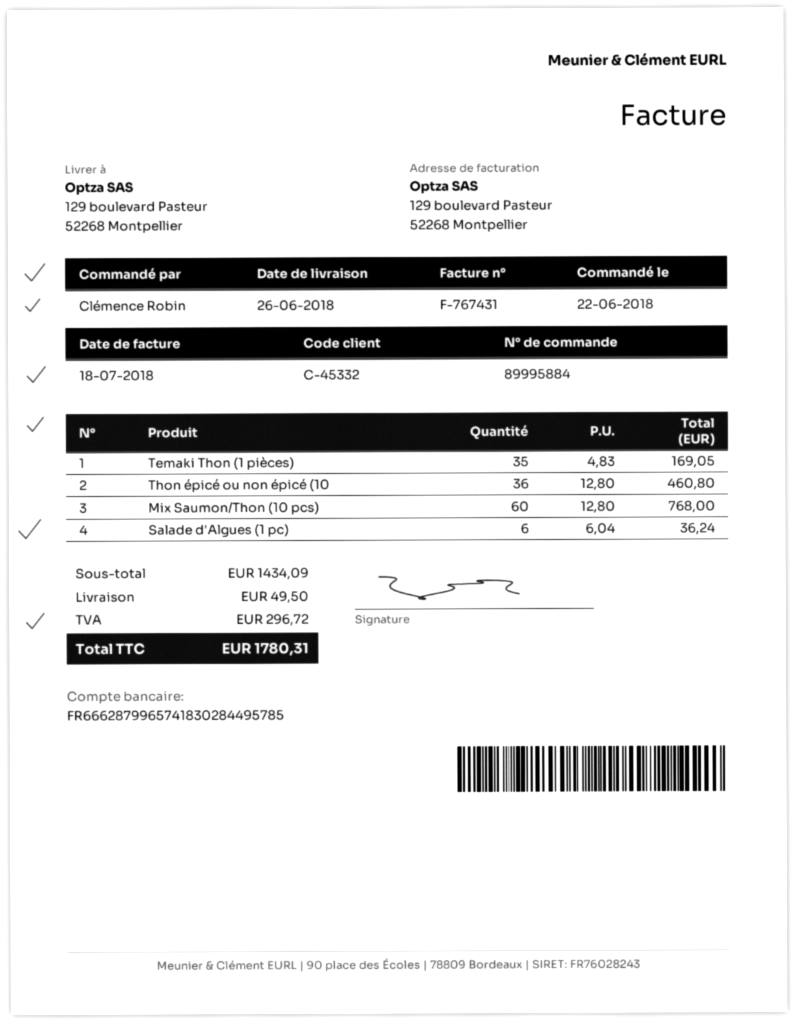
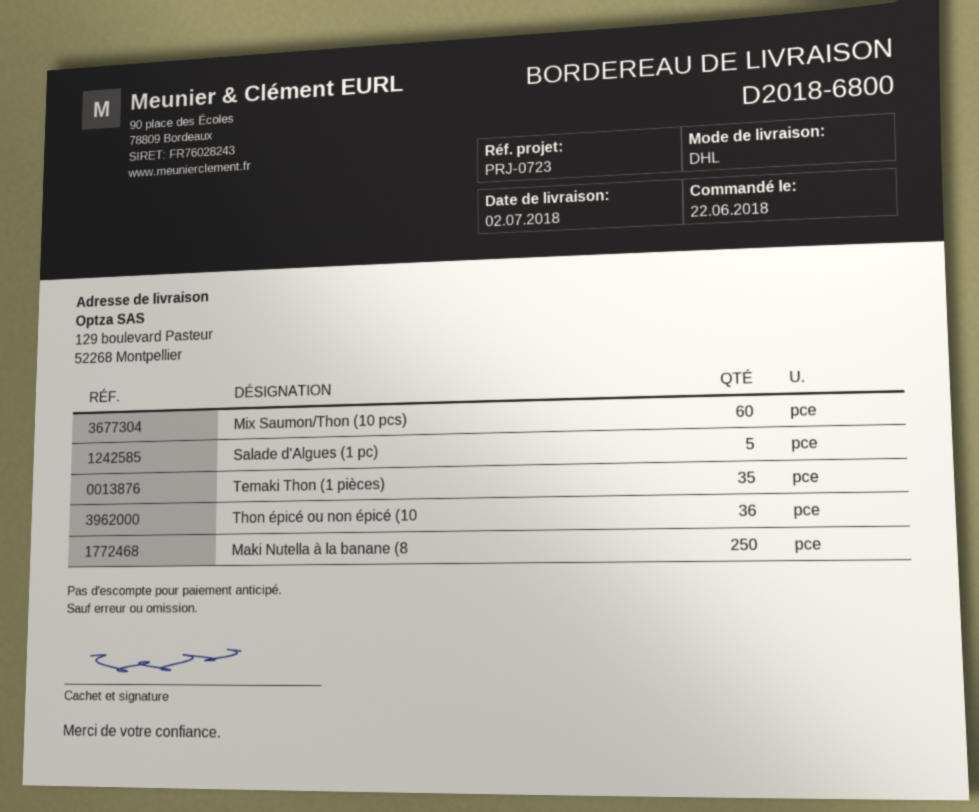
delivery date: 2018-06-26 -> 2018-07-02
Salade d'Algues (1 pc): 6 -> 5
Maki Nutella à la banane (8: none -> 250

